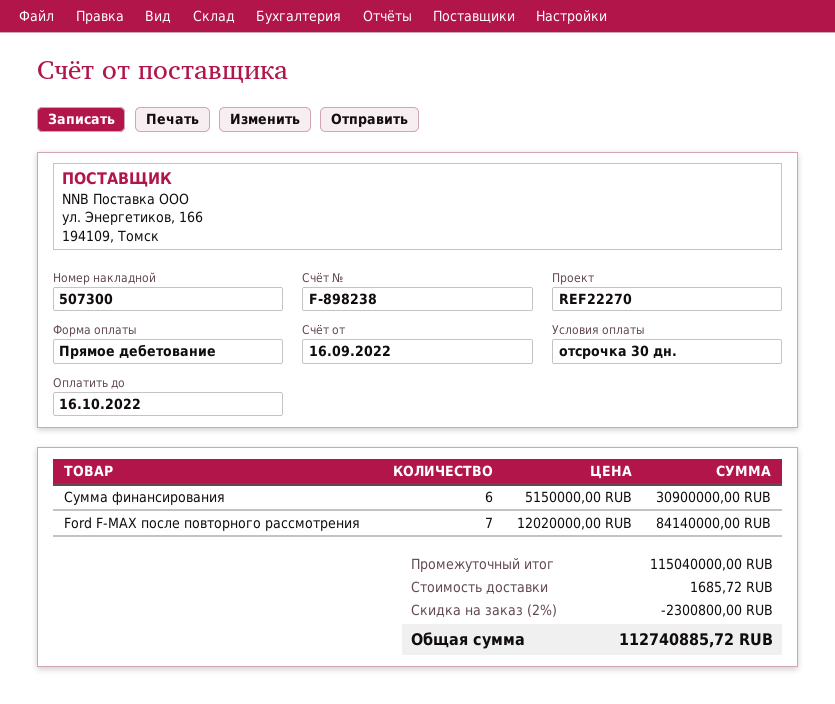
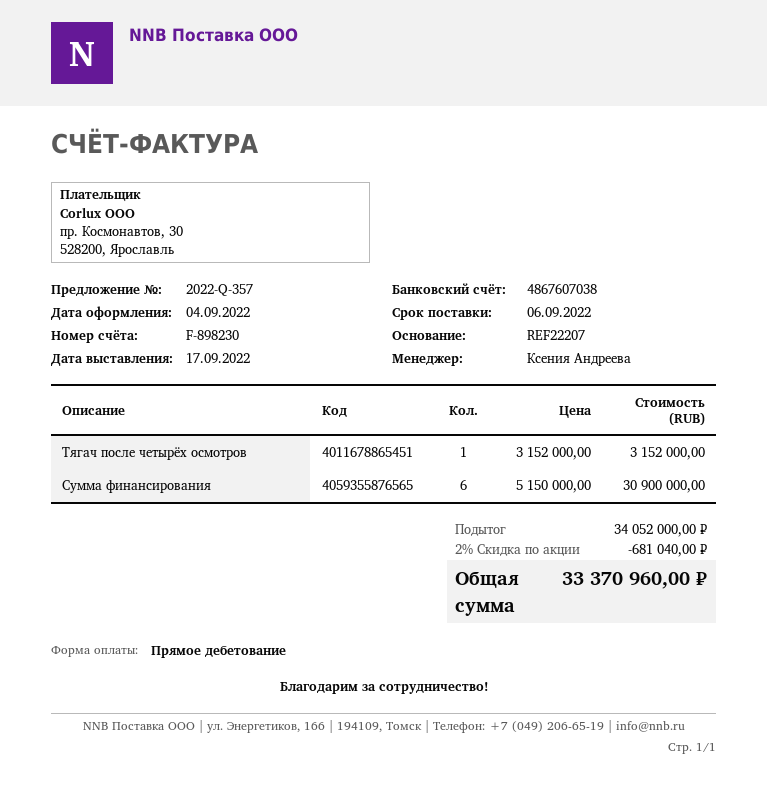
invoice number: F-898238 -> F-898230
invoice date: 2022-09-16 -> 2022-09-17
reference: REF22270 -> REF22207
Ford F-MAX после повторного рассмотрения: 7 x 12020000.00 = 84140000.00 -> none
Тягач после четырёх осмотров: none -> 1 x 3152000.00 = 3152000.00
subtotal: 115040000.00 -> 34052000.00
discount: 2% = 2300800.00 -> 2% = 681040.00
shipping: 1685.72 -> none
total: 112740885.72 -> 33370960.00

